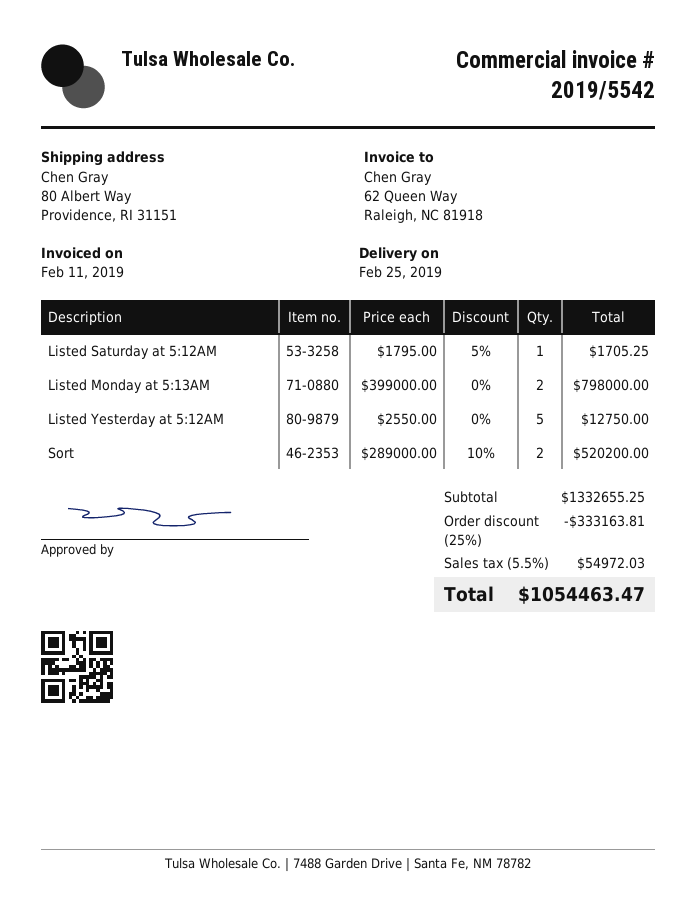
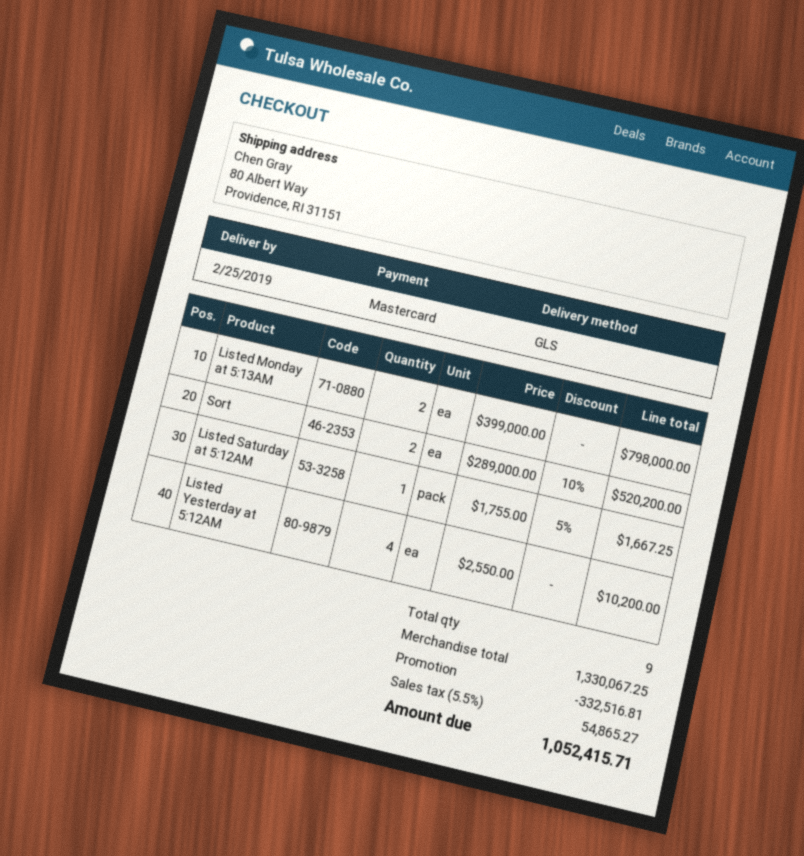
Listed Saturday at 5:12AM: 1 x 1795.00 - 5% = 1705.25 -> 1 x 1755.00 - 5% = 1667.25
Listed Yesterday at 5:12AM: 5 x 2550.00 = 12750.00 -> 4 x 2550.00 = 10200.00
subtotal: 1332655.25 -> 1330067.25
discount: 333163.81 -> 332516.81
tax: 5.5% = 54972.03 -> 5.5% = 54865.27
total: 1054463.47 -> 1052415.71

